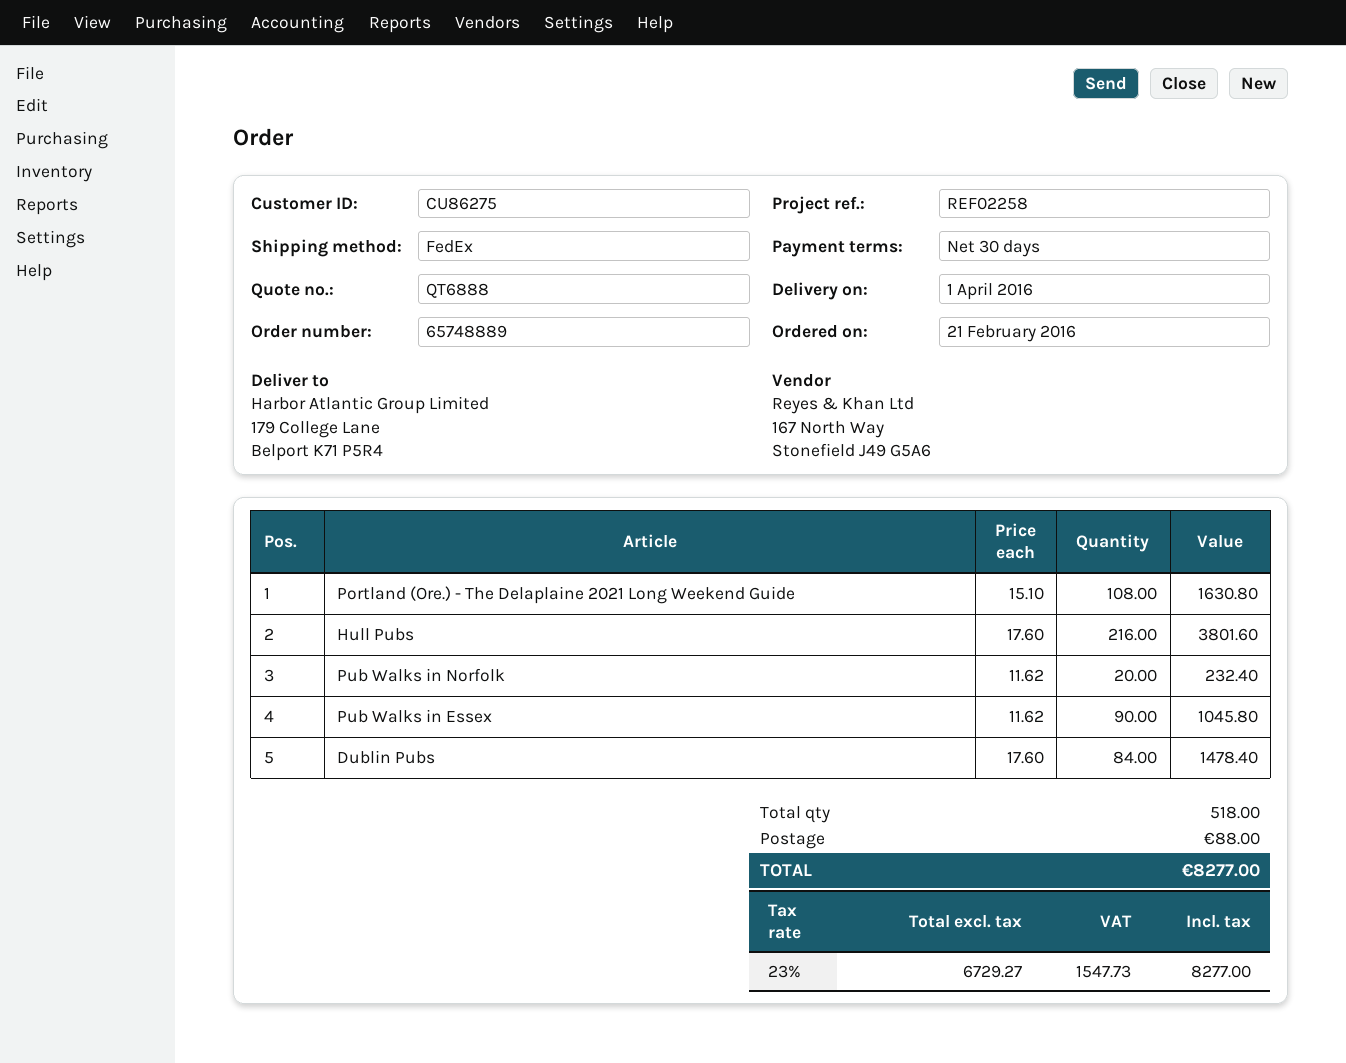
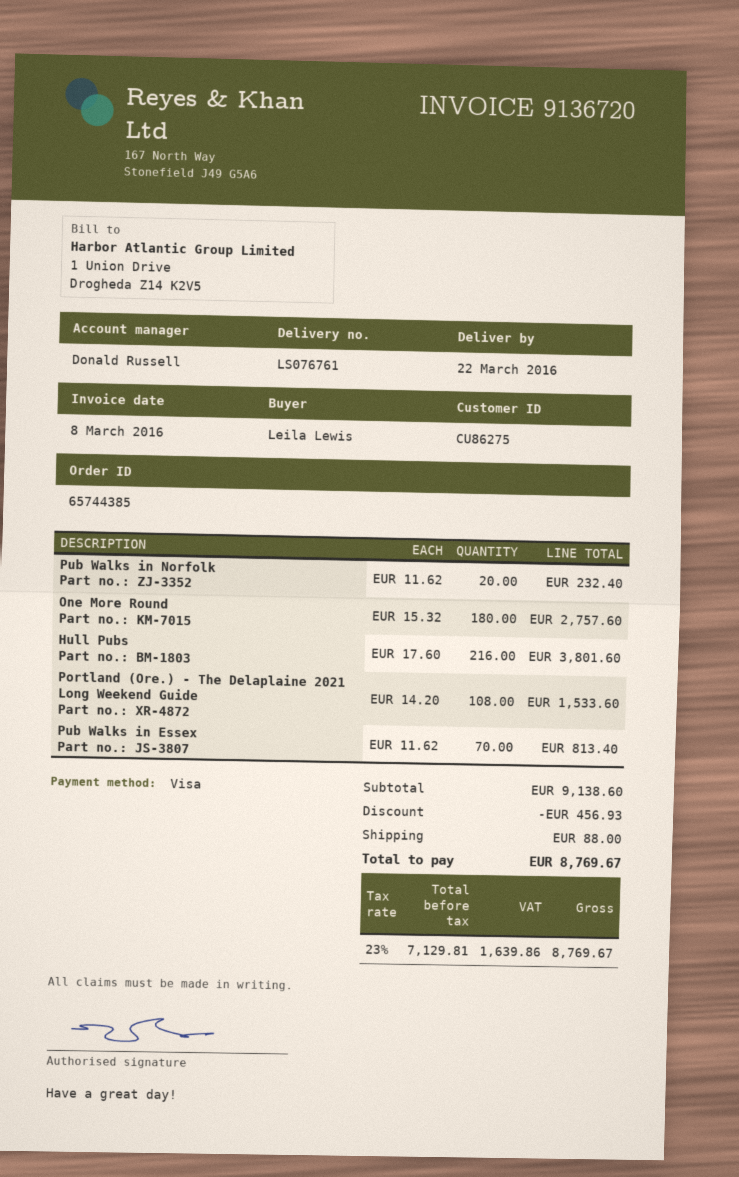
order number: 65748889 -> 65744385
delivery date: 2016-04-01 -> 2016-03-22
Portland (Ore.) - The Delaplaine 2021 Long Weekend Guide: 108 x 15.10 = 1630.80 -> 108 x 14.20 = 1533.60
Pub Walks in Essex: 90 x 11.62 = 1045.80 -> 70 x 11.62 = 813.40
Dublin Pubs: 84 x 17.60 = 1478.40 -> none
One More Round: none -> 180 x 15.32 = 2757.60
discount: none -> 456.93
net: 6729.27 -> 7129.81
tax: 23% = 1547.73 -> 23% = 1639.86
total: 8277.00 -> 8769.67

